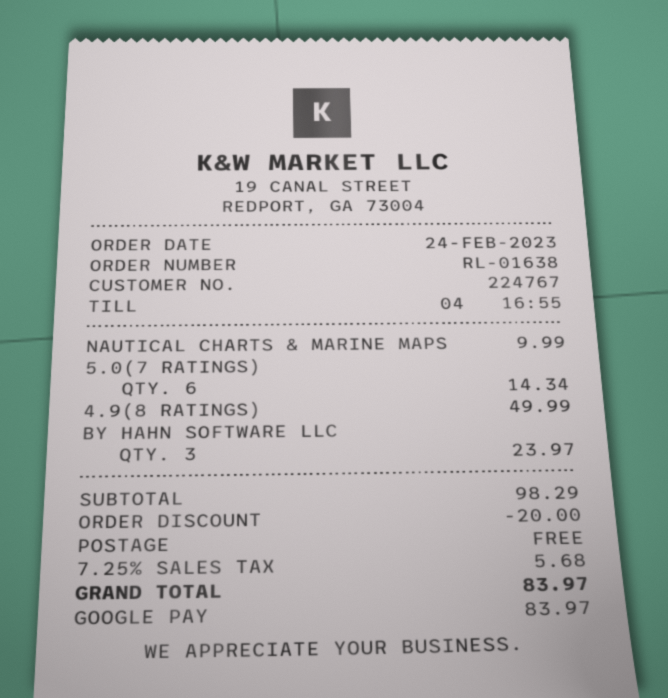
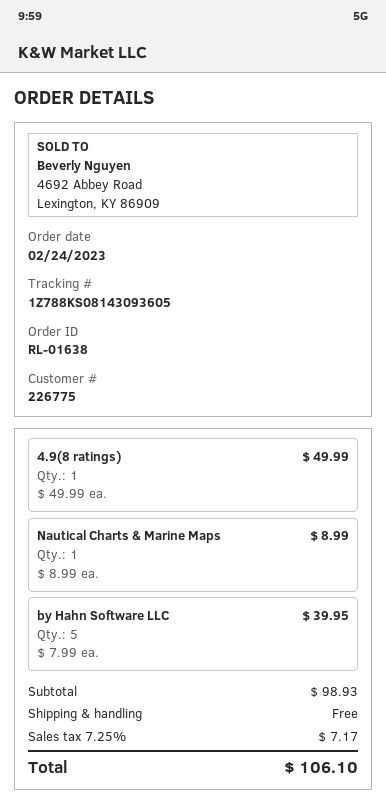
customer number: 224767 -> 226775
NAUTICAL CHARTS & MARINE MAPS: 1 for 9.99 -> 1 for 8.99
5.0(7 RATINGS): 6 for 14.34 -> none
BY HAHN SOFTWARE LLC: 3 for 23.97 -> 5 for 39.95
subtotal: 98.29 -> 98.93
discount: 20.00 -> none
tax: 7.25% = 5.68 -> 7.25% = 7.17
total: 83.97 -> 106.10

